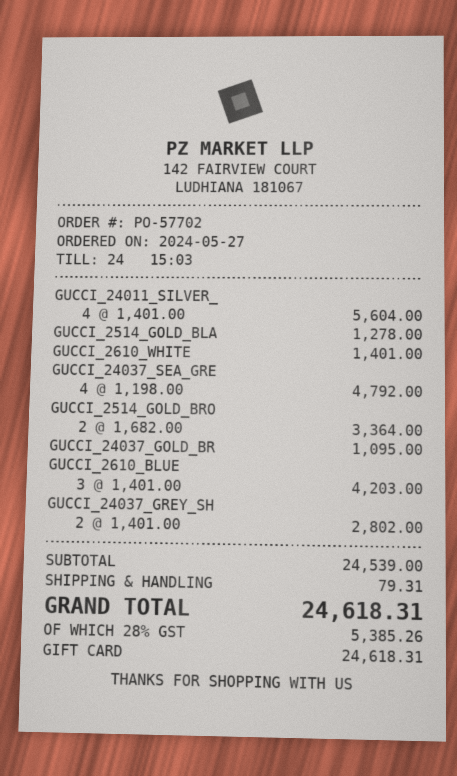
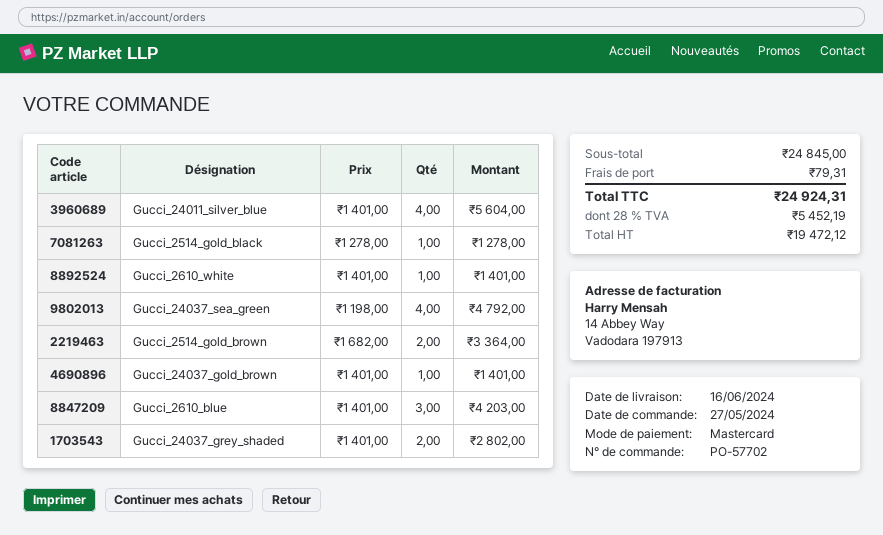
payment method: gift card -> Mastercard
GUCCI_24037_GOLD_BR: 1 x 1095.00 = 1095.00 -> 1 x 1401.00 = 1401.00
subtotal: 24539.00 -> 24845.00
tax: 28% = 5385.26 -> 28% = 5452.19
total: 24618.31 -> 24924.31

